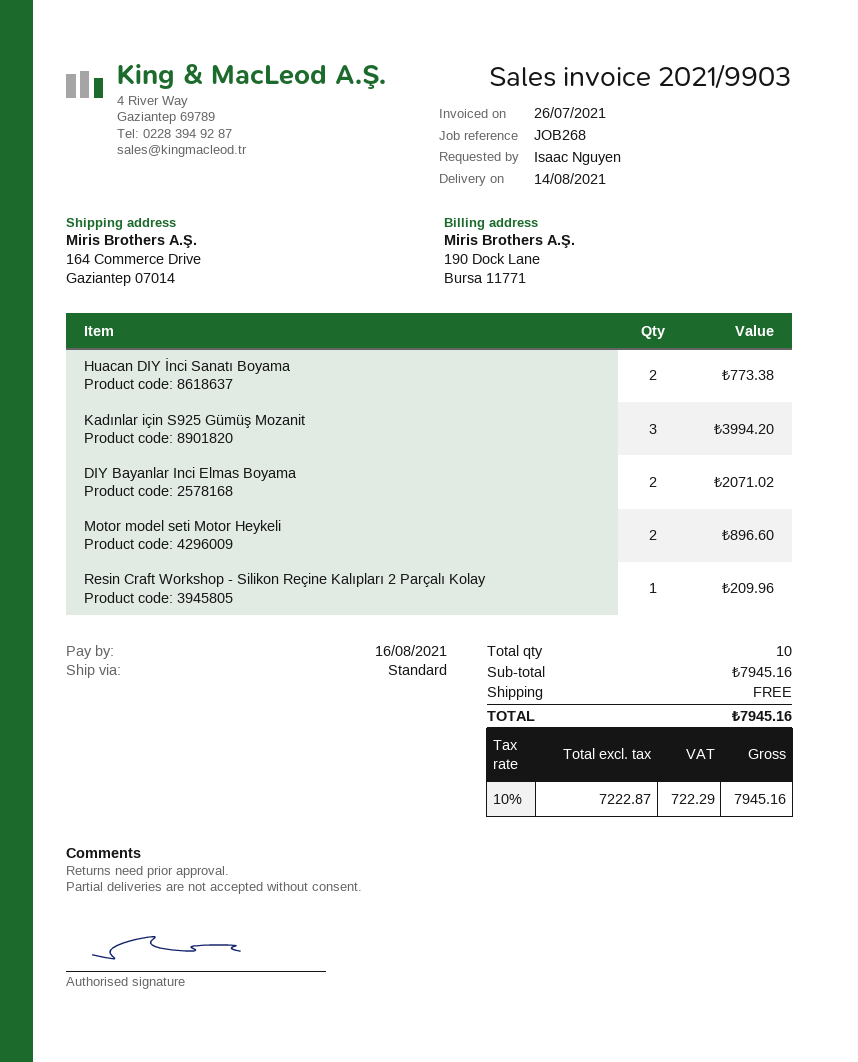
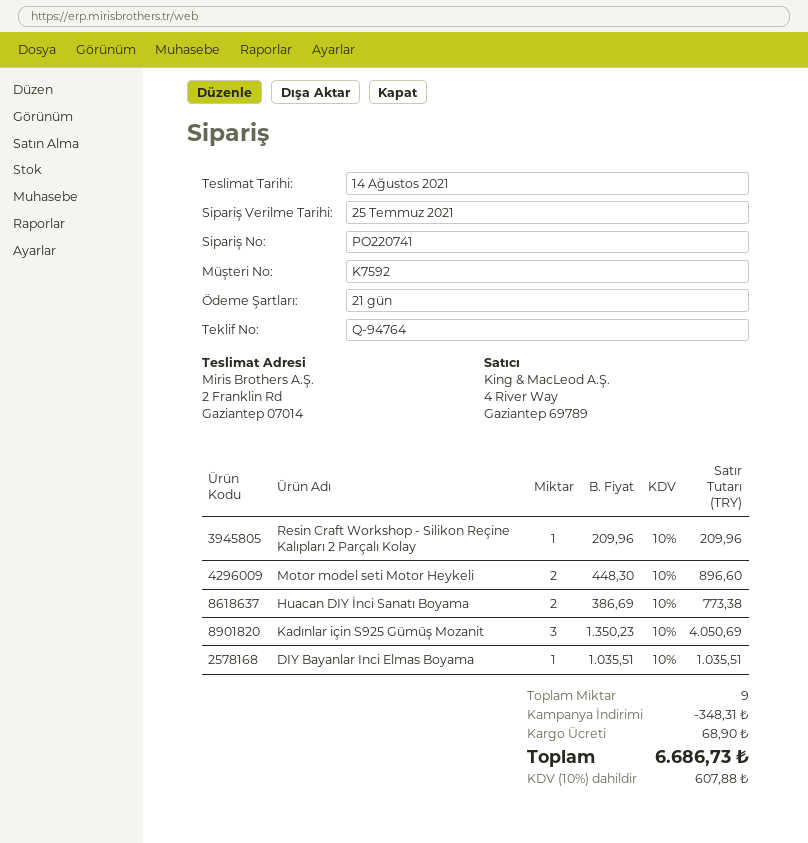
ship to: 164 Commerce Drive, Gaziantep 07014 -> 2 Franklin Rd, Gaziantep 07014
Kadınlar için S925 Gümüş Mozanit: 3 for 3994.20 -> 3 for 4050.69
DIY Bayanlar Inci Elmas Boyama: 2 for 2071.02 -> 1 for 1035.51
total quantity: 10 -> 9
discount: none -> 348.31
shipping: 0.00 -> 68.90
tax: 10% = 722.29 -> 10% = 607.88
total: 7945.16 -> 6686.73

